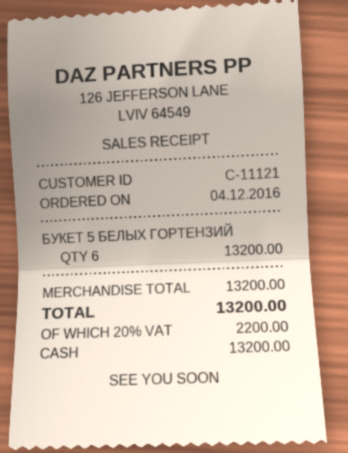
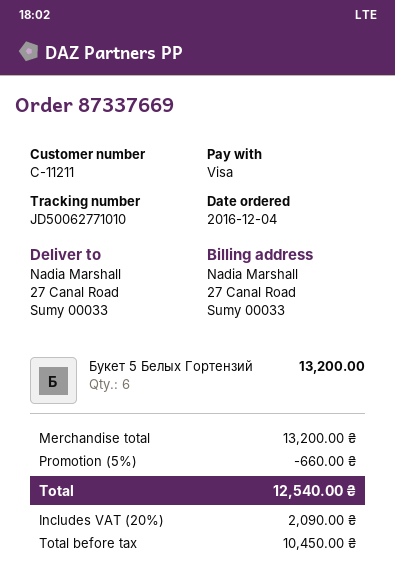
customer number: C-11121 -> C-11211
payment method: cash -> Visa
discount: none -> 5% = 660.00
tax: 20% = 2200.00 -> 20% = 2090.00
total: 13200.00 -> 12540.00

